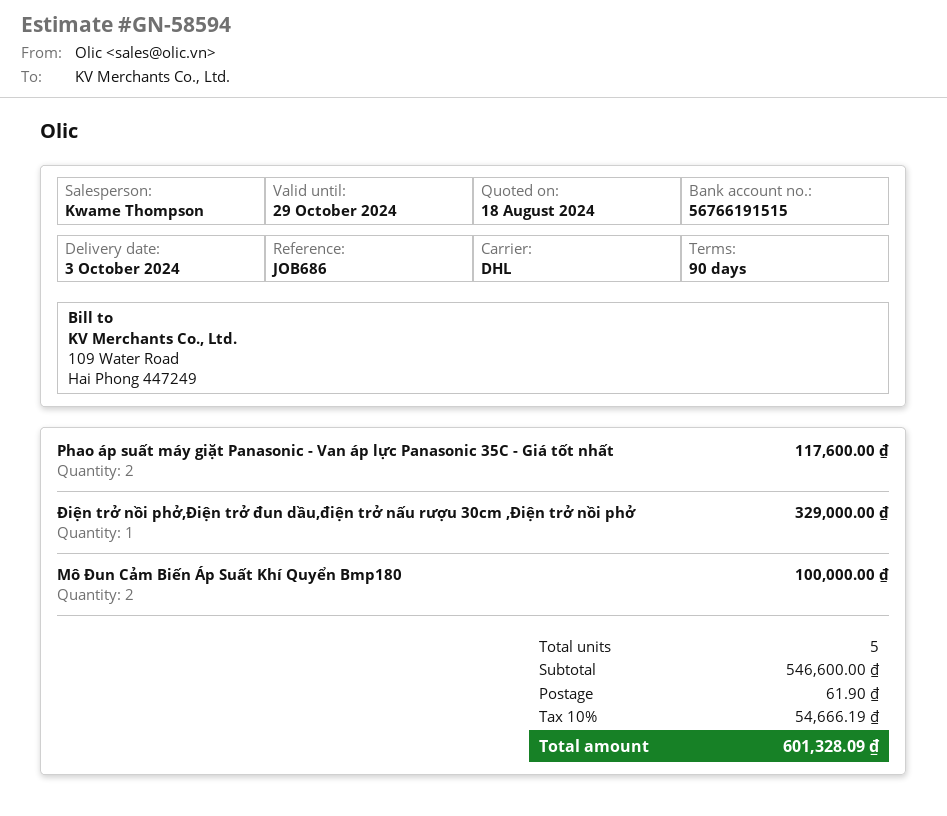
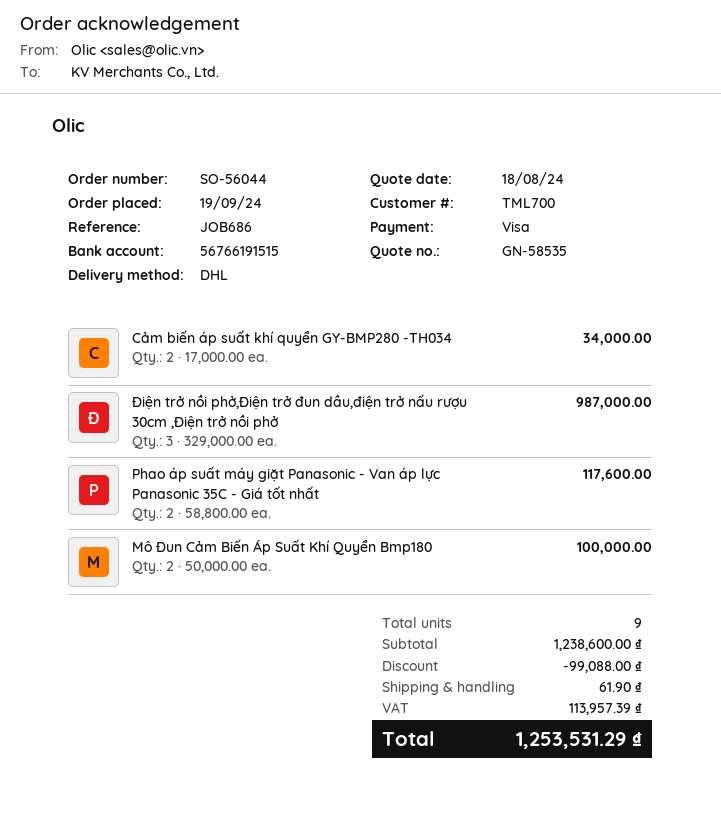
quote number: GN-58594 -> GN-58535
Điện trở nồi phở,Điện trở đun dầu,điện trở nấu rượu 30cm ,Điện trở nồi phở: 1 for 329000.00 -> 3 for 987000.00
Cảm biến áp suất khí quyển GY-BMP280 -TH034: none -> 2 for 34000.00
total quantity: 5 -> 9
subtotal: 546600.00 -> 1238600.00
discount: none -> 99088.00
tax: 54666.19 -> 113957.39
total: 601328.09 -> 1253531.29

